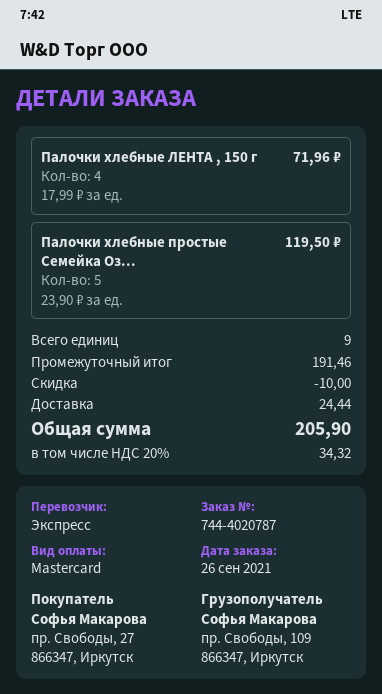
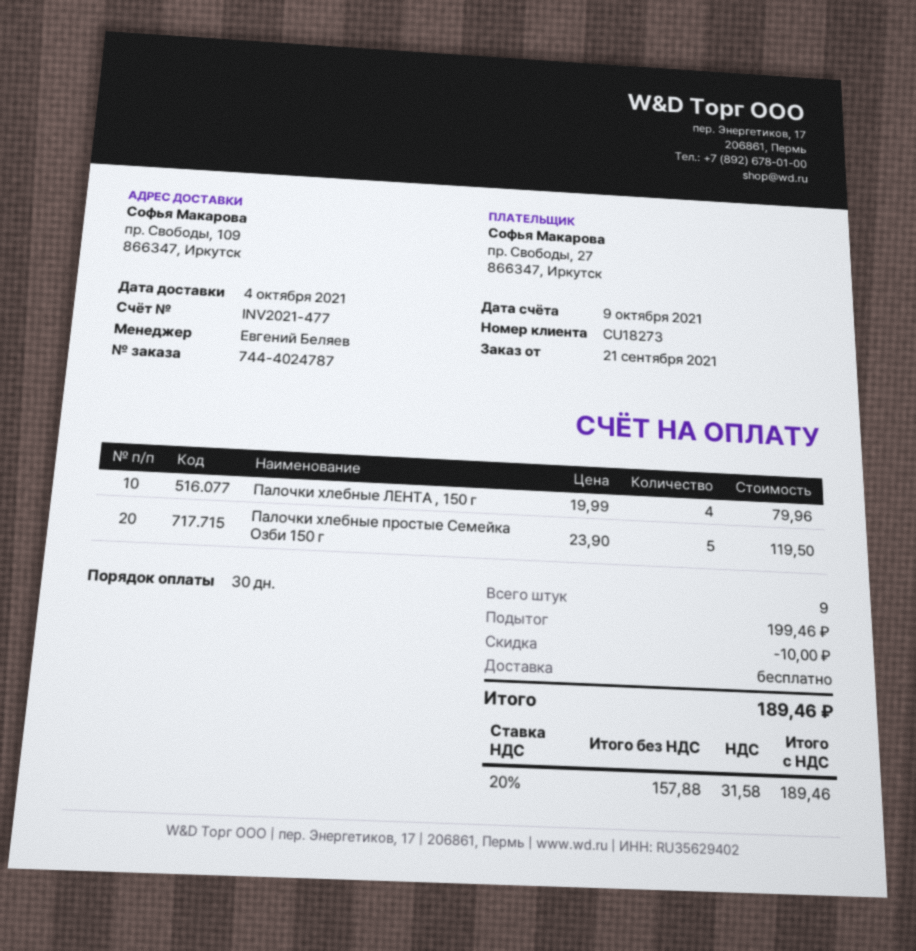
order number: 744-4020787 -> 744-4024787
order date: 2021-09-26 -> 2021-09-21
Палочки хлебные ЛЕНТА , 150 г: 4 x 17.99 = 71.96 -> 4 x 19.99 = 79.96
subtotal: 191.46 -> 199.46
shipping: 24.44 -> 0.00
tax: 20% = 34.32 -> 20% = 31.58
total: 205.90 -> 189.46

